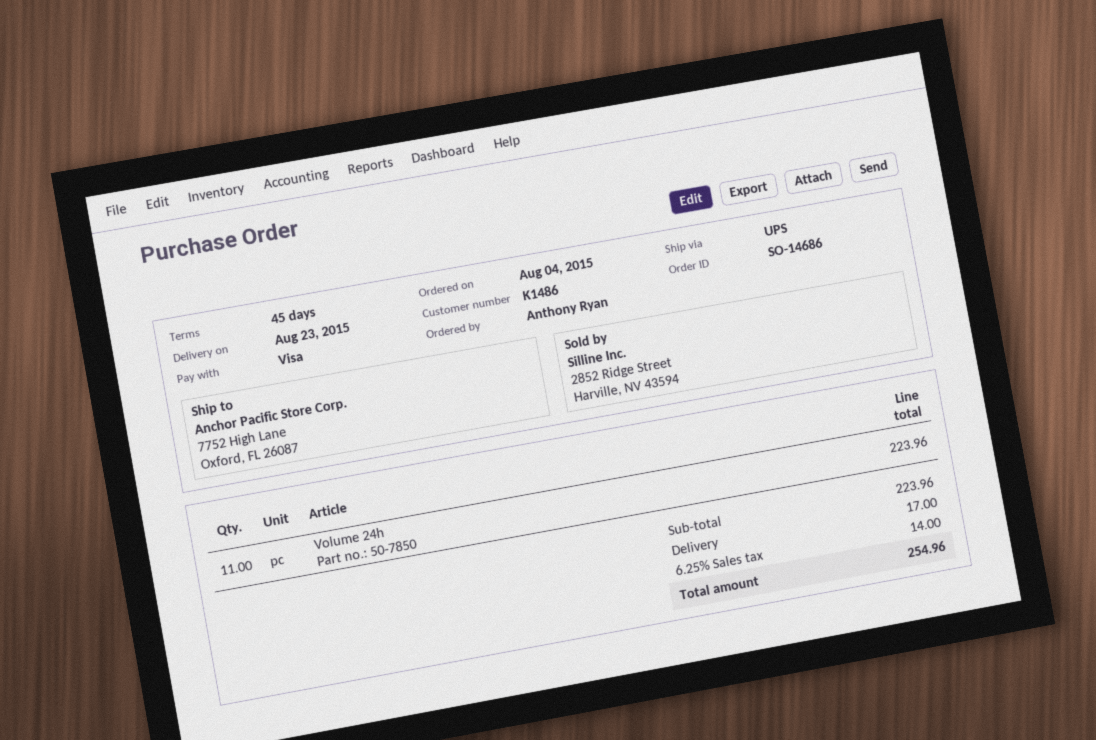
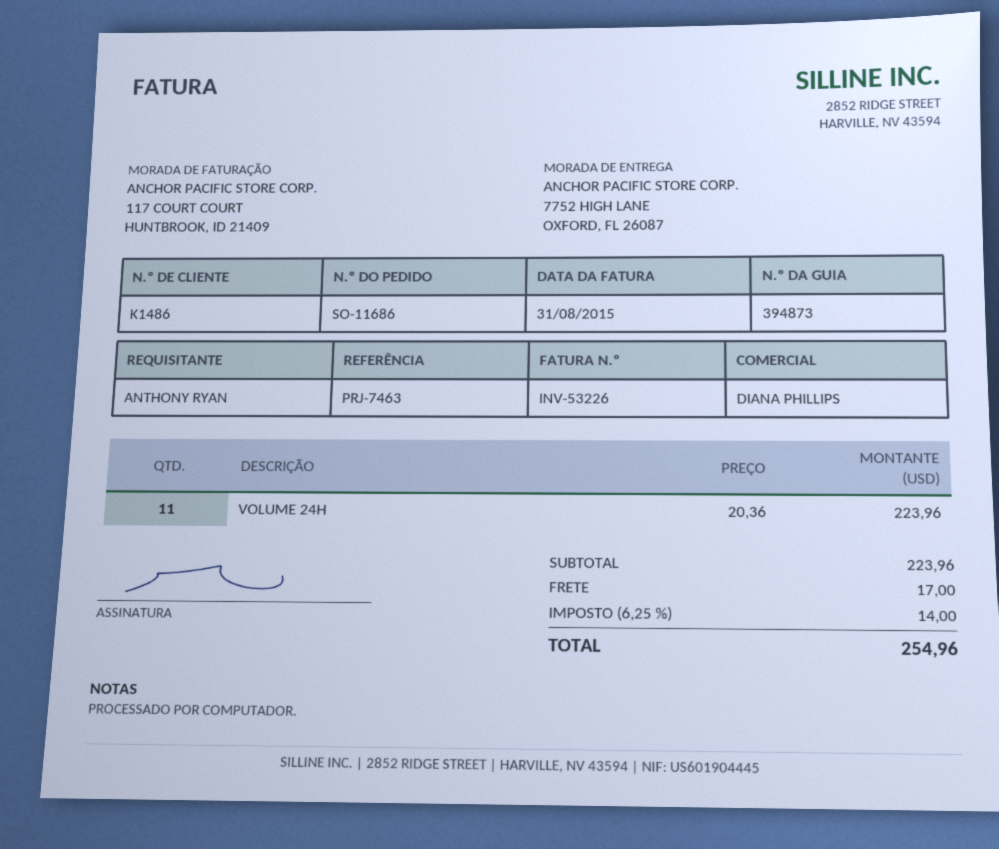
order number: SO-14686 -> SO-11686

